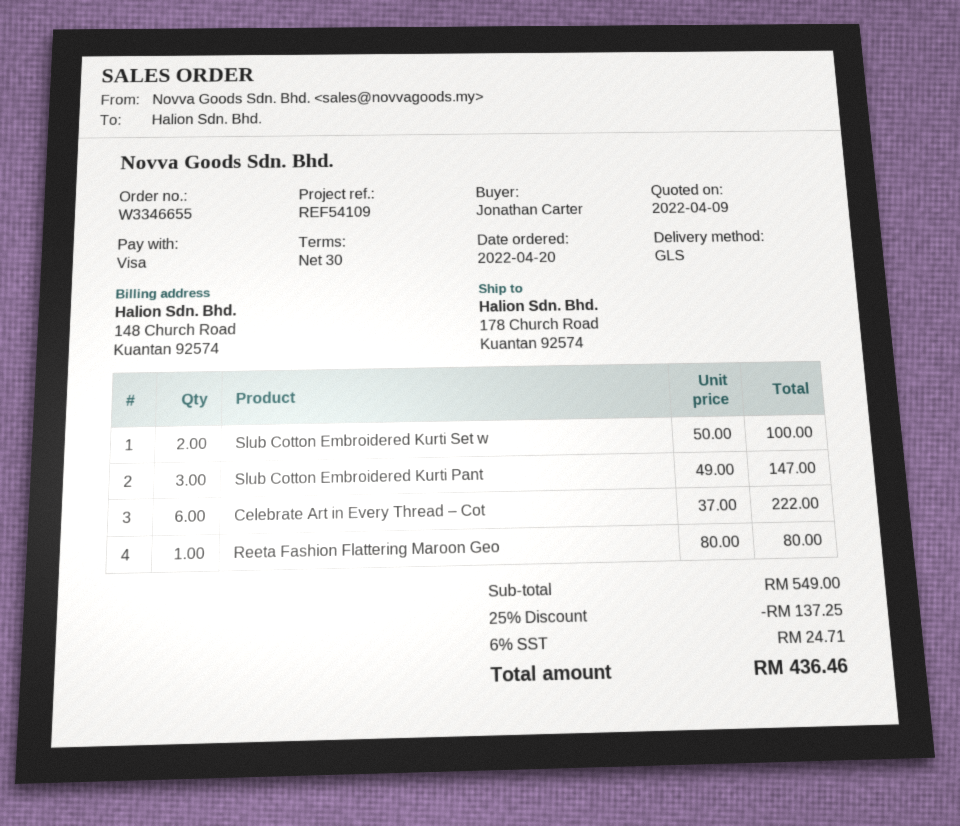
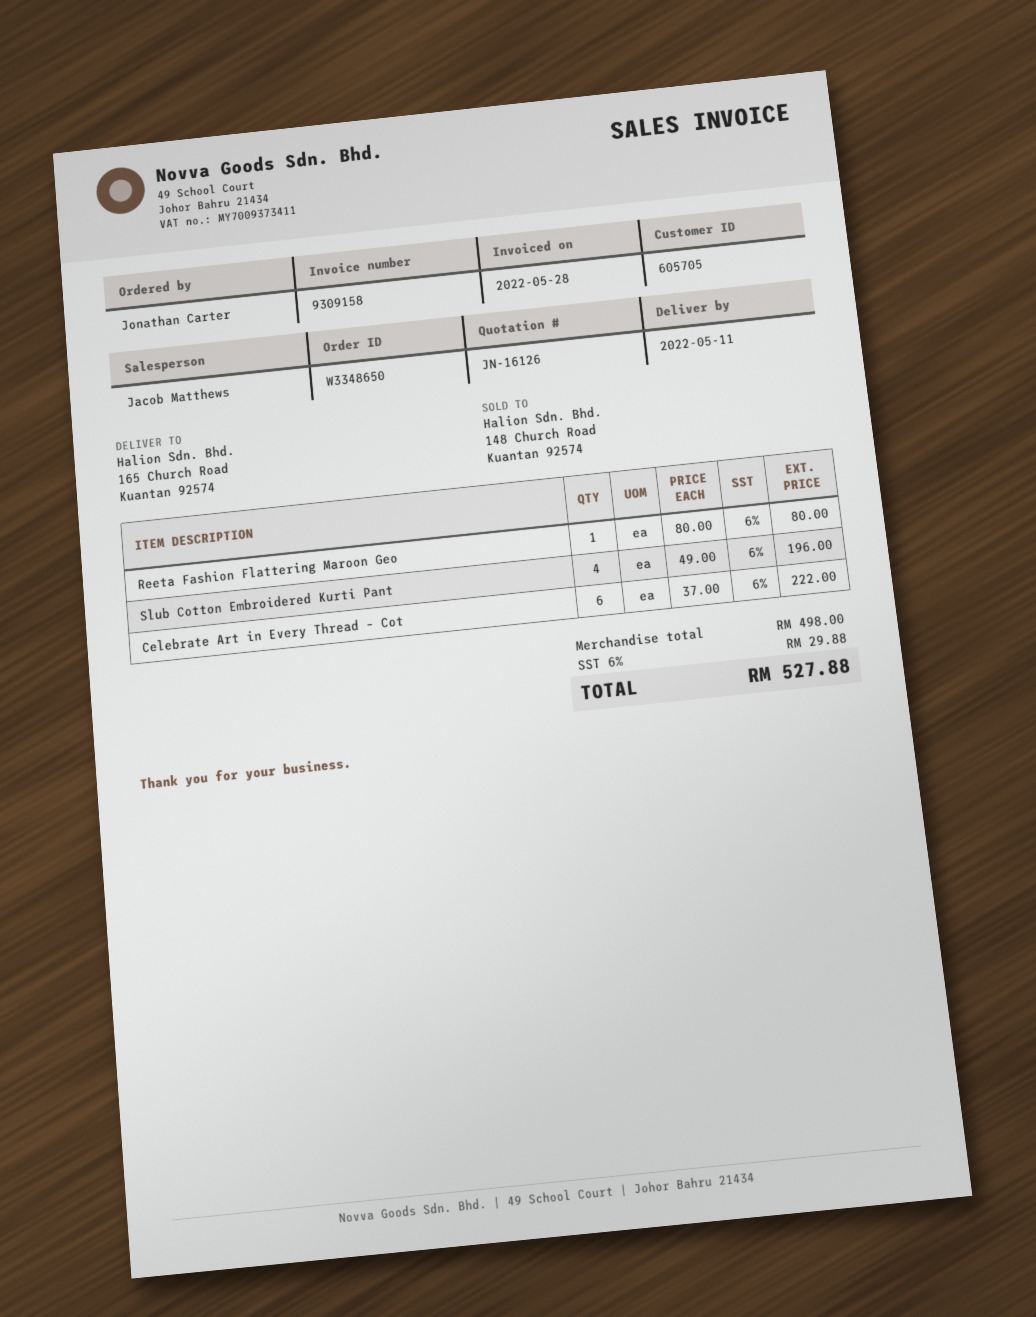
order number: W3346655 -> W3348650
ship to: 178 Church Road, Kuantan 92574 -> 165 Church Road, Kuantan 92574
Slub Cotton Embroidered Kurti Set w: 2 x 50.00 = 100.00 -> none
Slub Cotton Embroidered Kurti Pant: 3 x 49.00 = 147.00 -> 4 x 49.00 = 196.00
subtotal: 549.00 -> 498.00
discount: 25% = 137.25 -> none
tax: 6% = 24.71 -> 6% = 29.88
total: 436.46 -> 527.88

